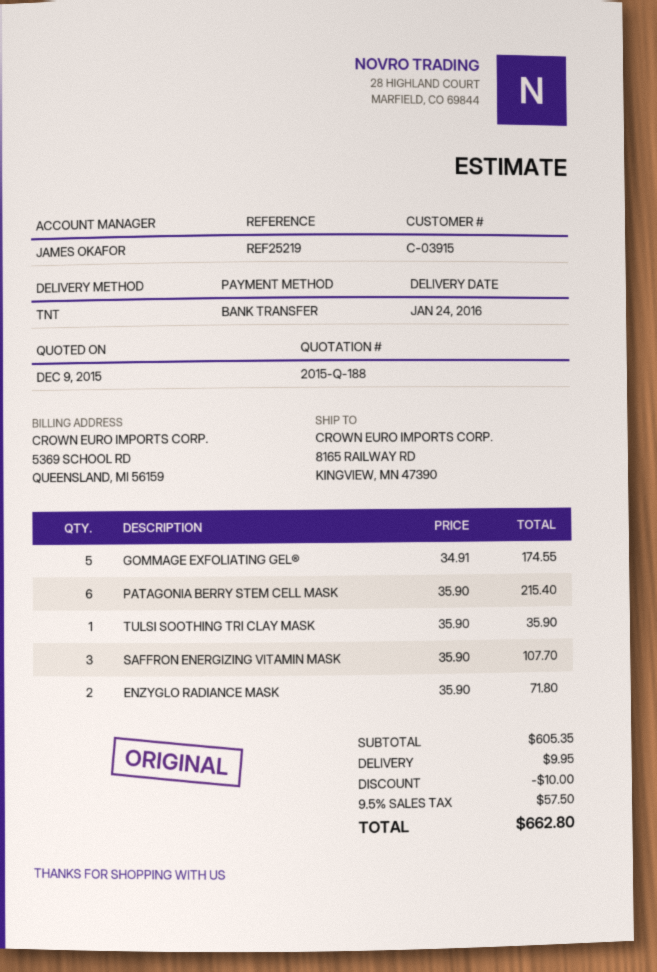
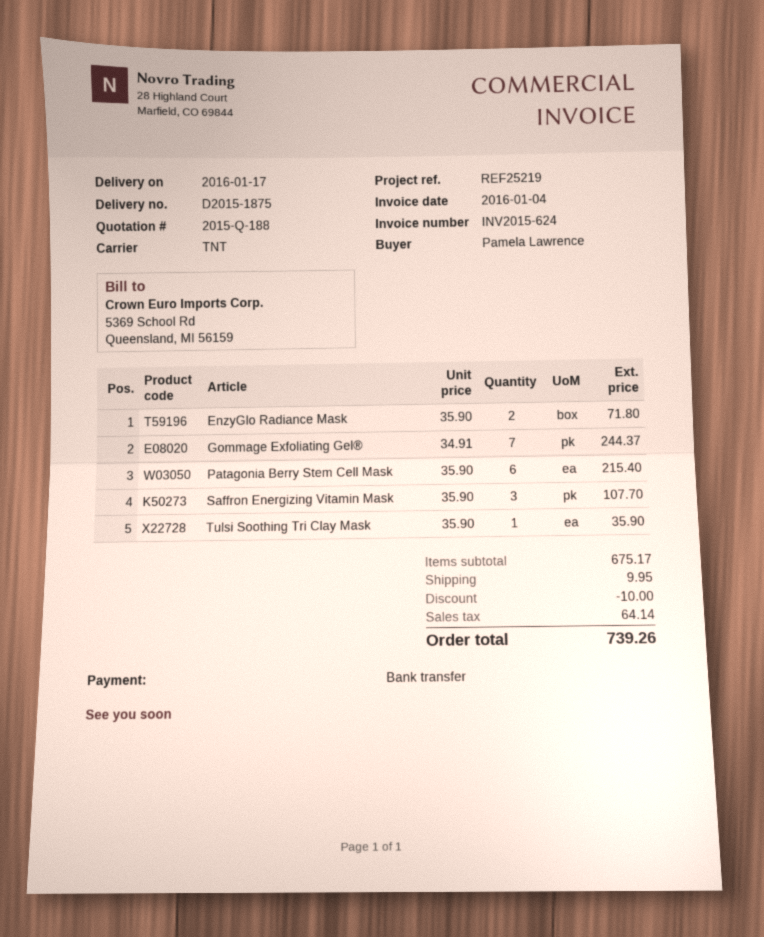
delivery date: 2016-01-24 -> 2016-01-17
GOMMAGE EXFOLIATING GEL®: 5 x 34.91 = 174.55 -> 7 x 34.91 = 244.37
subtotal: 605.35 -> 675.17
tax: 57.50 -> 64.14
total: 662.80 -> 739.26

